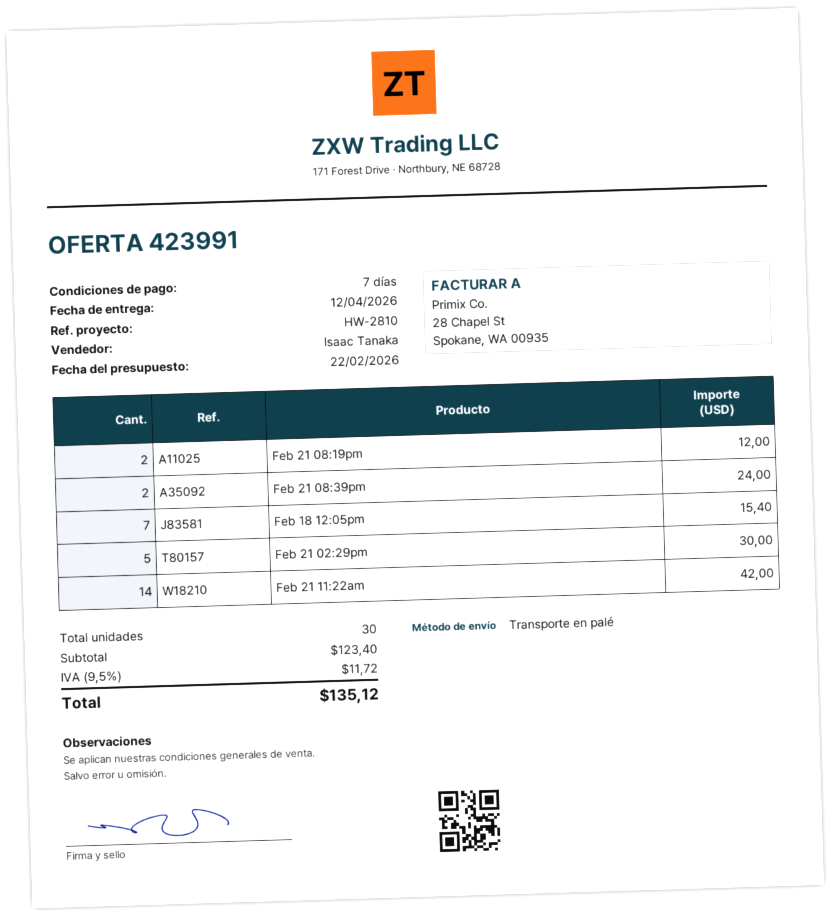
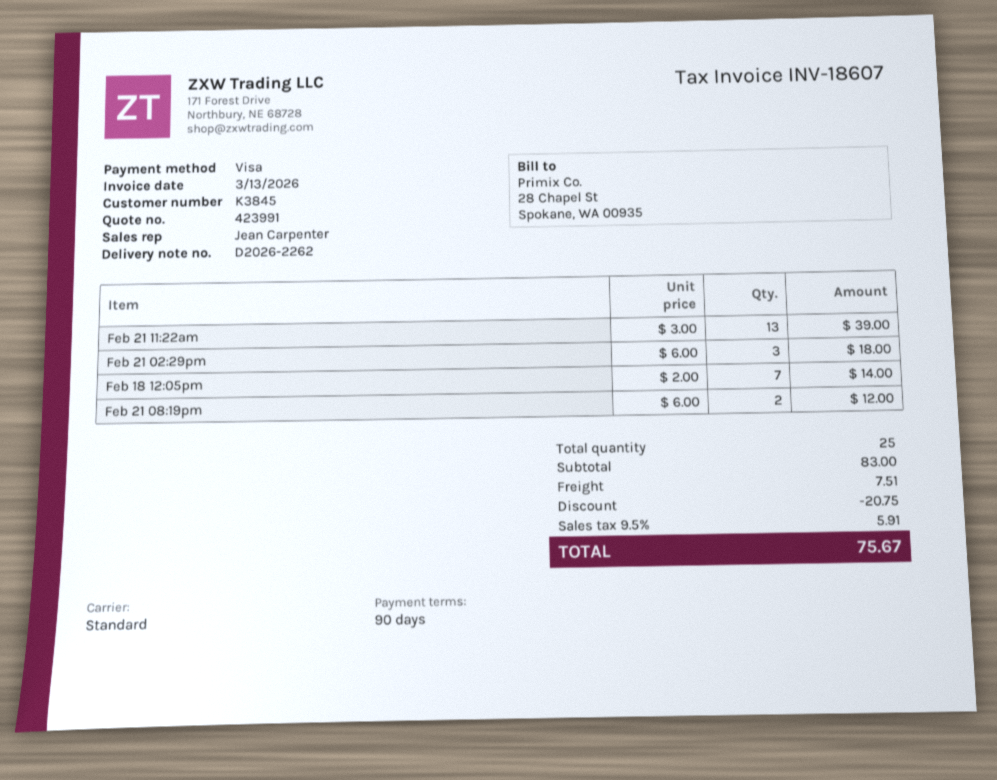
payment terms: 7 days -> 90 days
sales rep: Isaac Tanaka -> Jean Carpenter
shipping method: pallet freight -> standard
Feb 21 08:39pm: 2 for 24.00 -> none
Feb 18 12:05pm: 7 for 15.40 -> 7 for 14.00
Feb 21 02:29pm: 5 for 30.00 -> 3 for 18.00
Feb 21 11:22am: 14 for 42.00 -> 13 for 39.00
total quantity: 30 -> 25
subtotal: 123.40 -> 83.00
discount: none -> 20.75
shipping: none -> 7.51
tax: 9.5% = 11.72 -> 9.5% = 5.91
total: 135.12 -> 75.67

